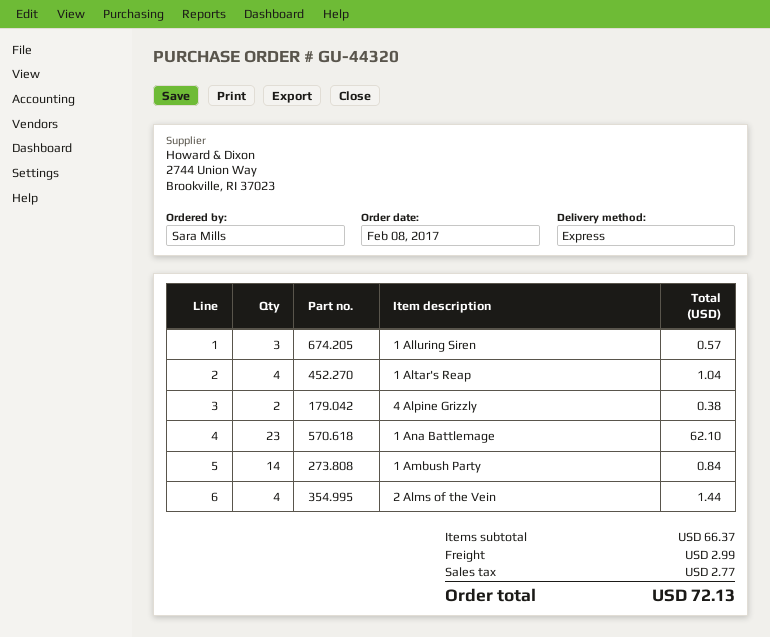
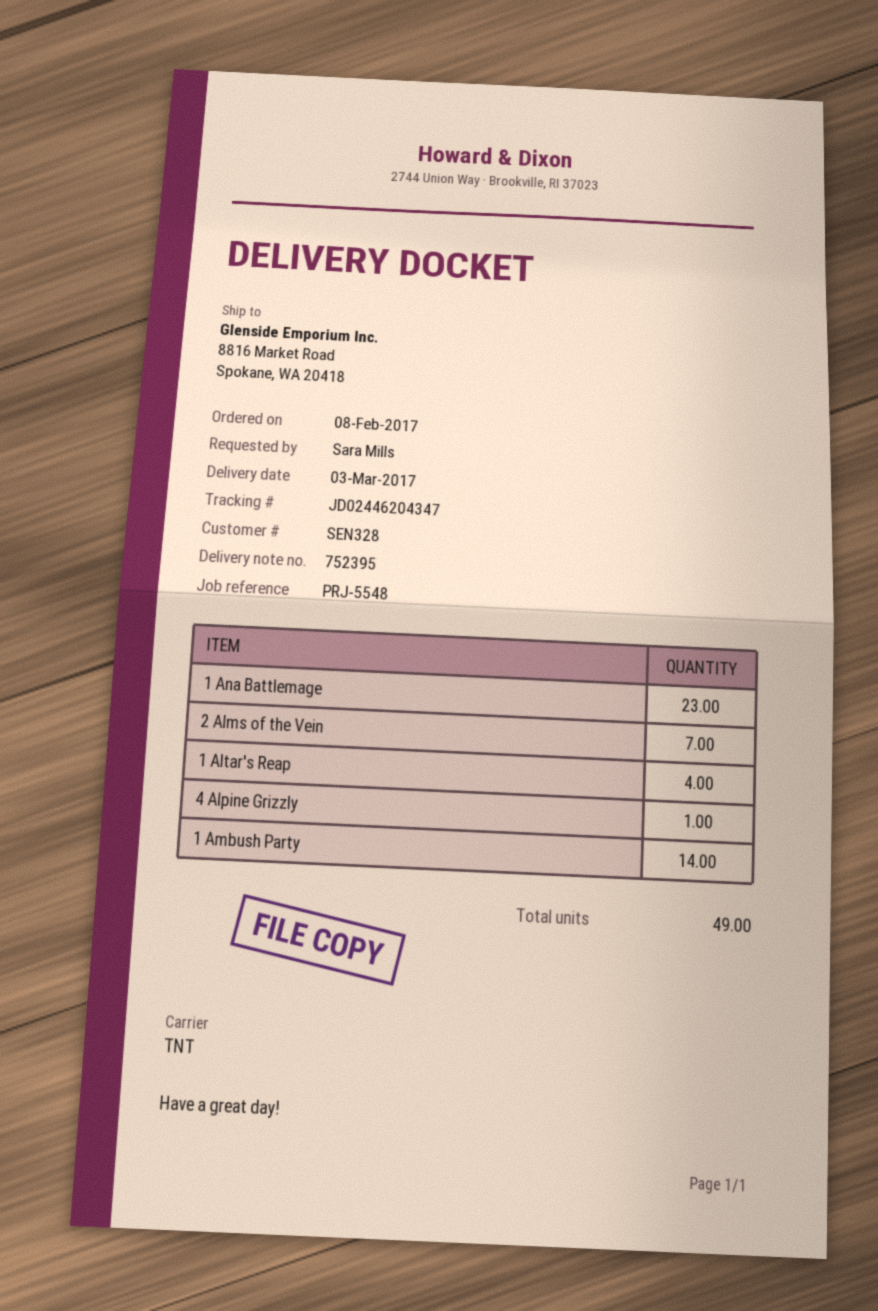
shipping method: express -> TNT
1 Alluring Siren: 3 -> none
4 Alpine Grizzly: 2 -> 1
2 Alms of the Vein: 4 -> 7

